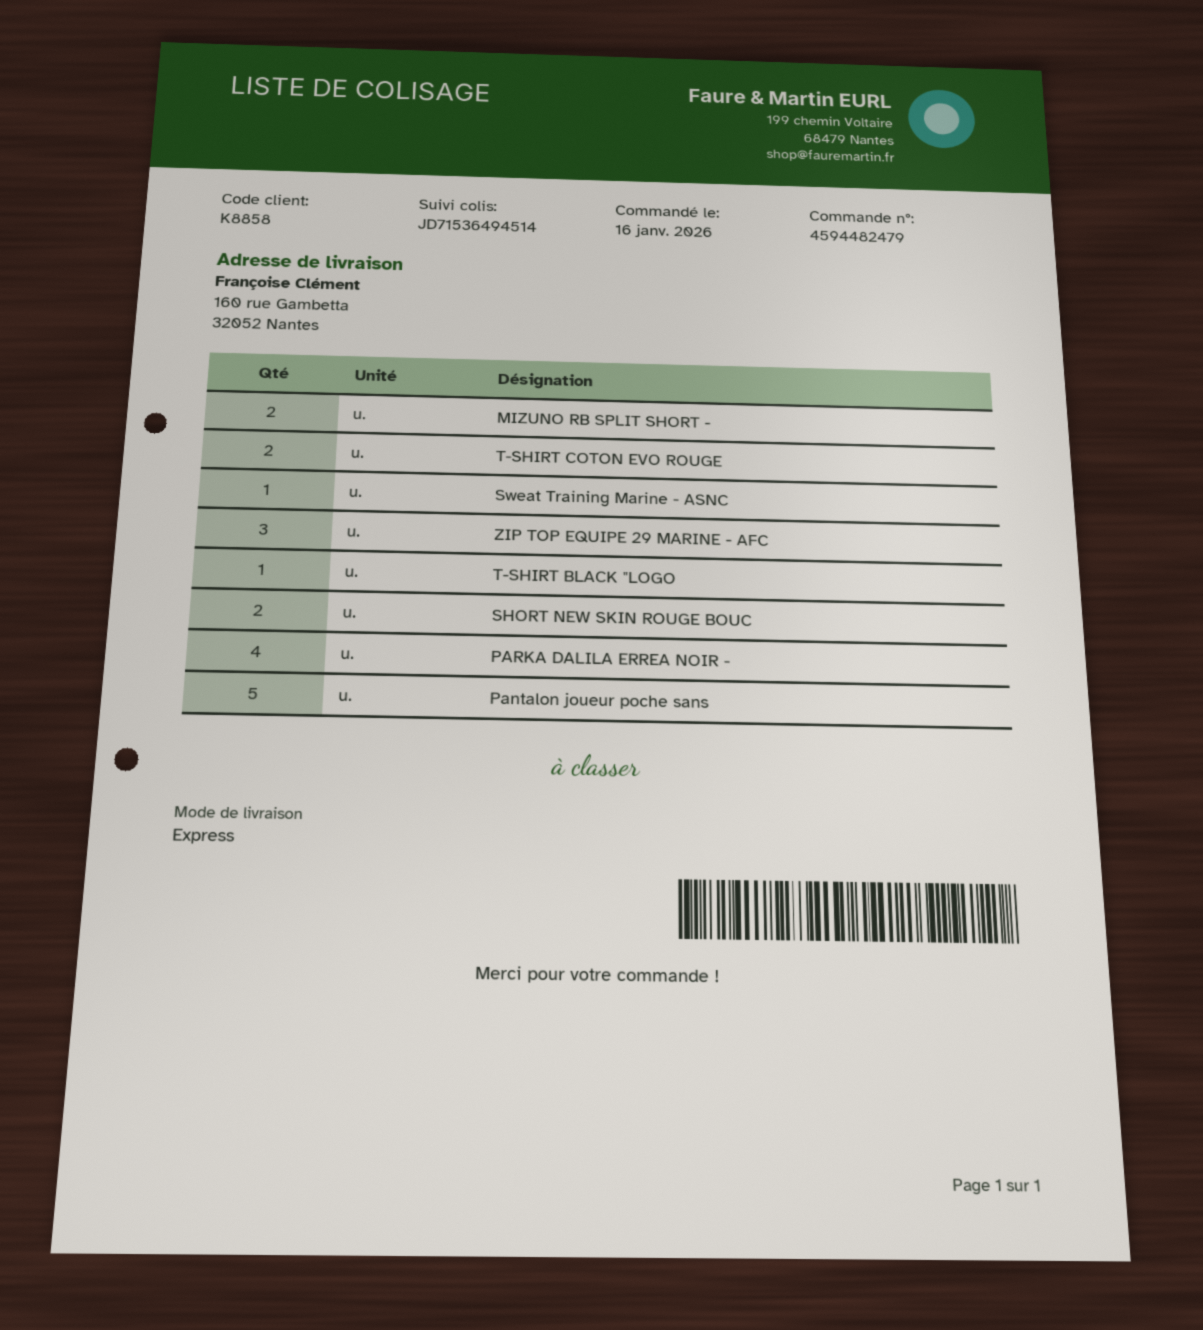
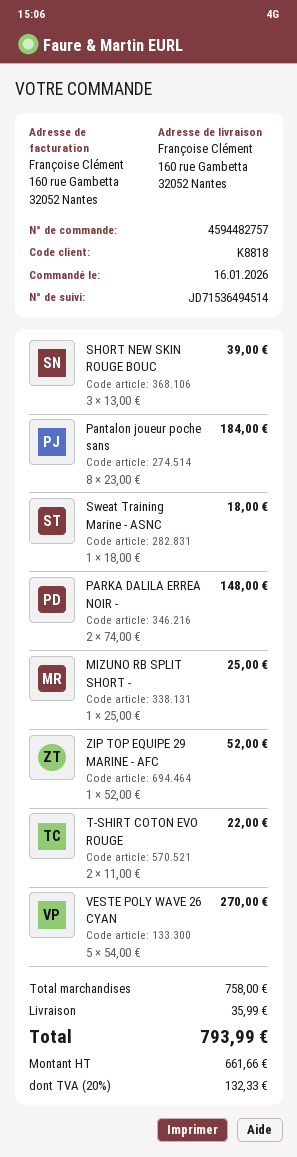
order number: 4594482479 -> 4594482757
customer number: K8858 -> K8818
MIZUNO RB SPLIT SHORT -: 2 -> 1
ZIP TOP EQUIPE 29 MARINE - AFC: 3 -> 1
T-SHIRT BLACK "LOGO: 1 -> none
SHORT NEW SKIN ROUGE BOUC: 2 -> 3
PARKA DALILA ERREA NOIR -: 4 -> 2
Pantalon joueur poche sans: 5 -> 8
VESTE POLY WAVE 26 CYAN: none -> 5

